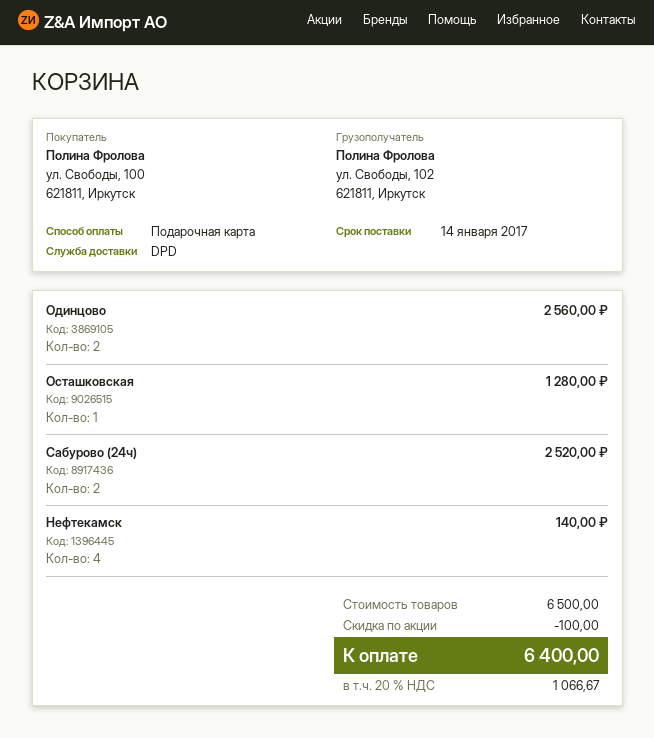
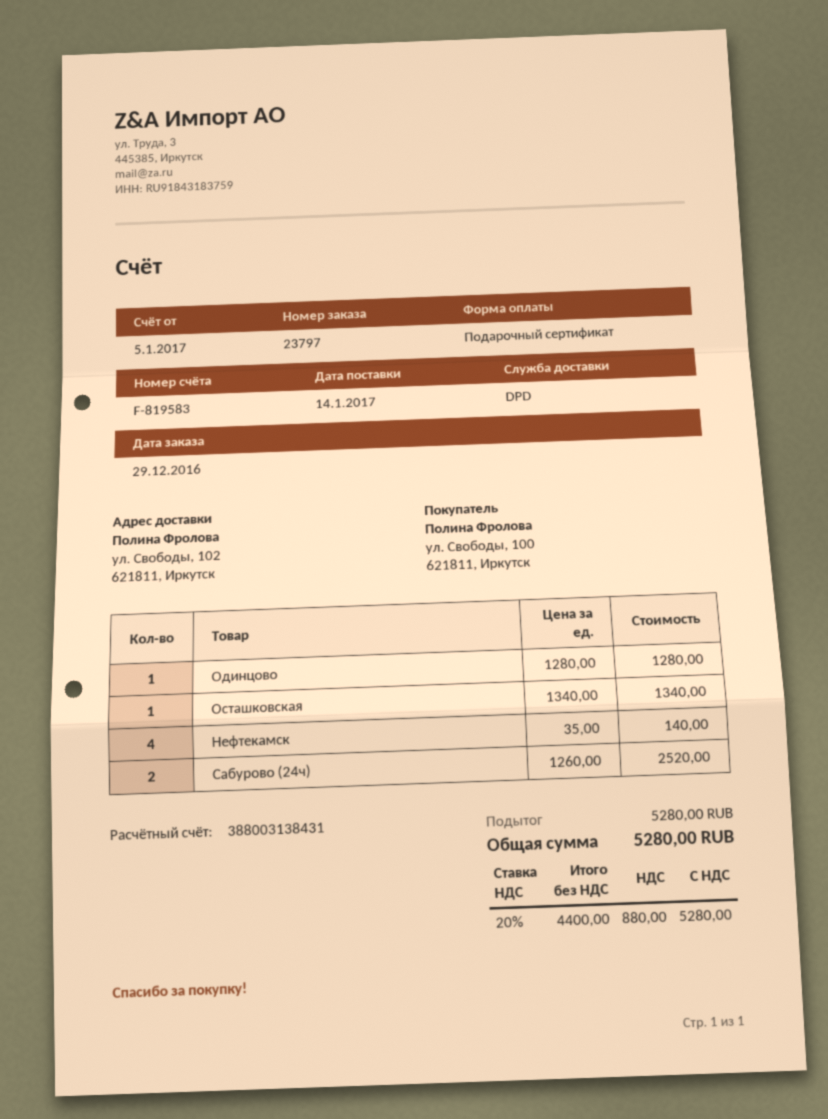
Одинцово: 2 for 2560.00 -> 1 for 1280.00
Осташковская: 1 for 1280.00 -> 1 for 1340.00
subtotal: 6500.00 -> 5280.00
discount: 100.00 -> none
tax: 20% = 1066.67 -> 20% = 880.00
total: 6400.00 -> 5280.00

